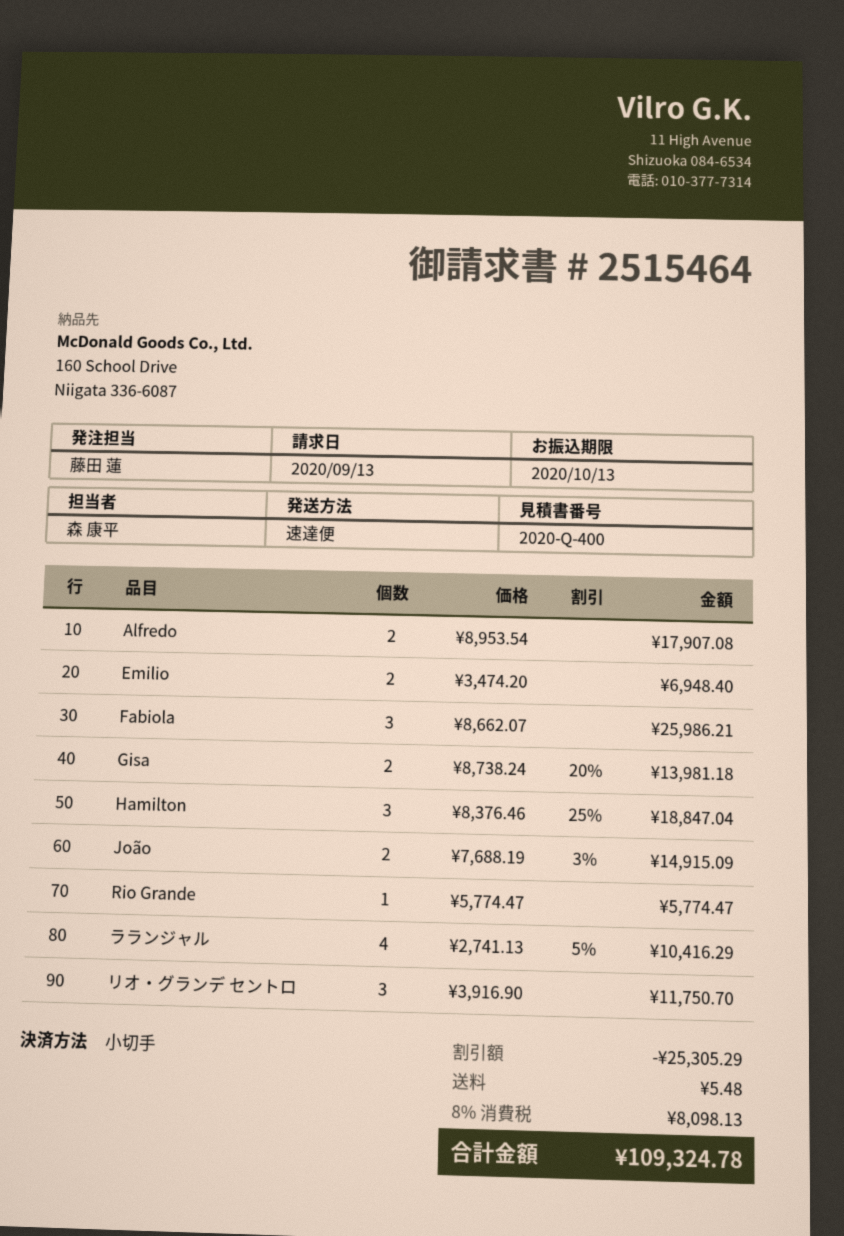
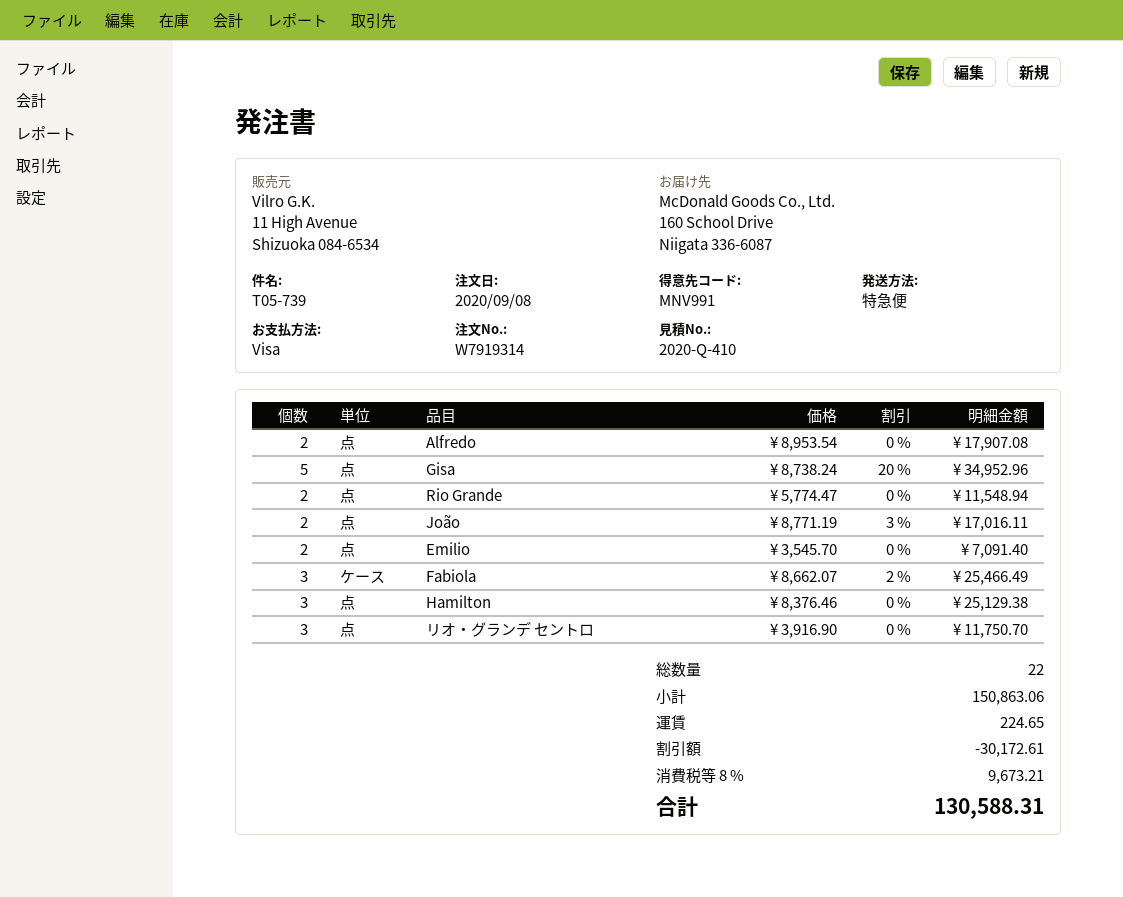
quote number: 2020-Q-400 -> 2020-Q-410
payment method: cheque -> Visa
Emilio: 2 x 3474.20 = 6948.40 -> 2 x 3545.70 = 7091.40
Fabiola: 3 x 8662.07 = 25986.21 -> 3 x 8662.07 - 2% = 25466.49
Gisa: 2 x 8738.24 - 20% = 13981.18 -> 5 x 8738.24 - 20% = 34952.96
Hamilton: 3 x 8376.46 - 25% = 18847.04 -> 3 x 8376.46 = 25129.38
João: 2 x 7688.19 - 3% = 14915.09 -> 2 x 8771.19 - 3% = 17016.11
Rio Grande: 1 x 5774.47 = 5774.47 -> 2 x 5774.47 = 11548.94
ラランジャル: 4 x 2741.13 - 5% = 10416.29 -> none
discount: 25305.29 -> 30172.61
shipping: 5.48 -> 224.65
tax: 8% = 8098.13 -> 8% = 9673.21
total: 109324.78 -> 130588.31

